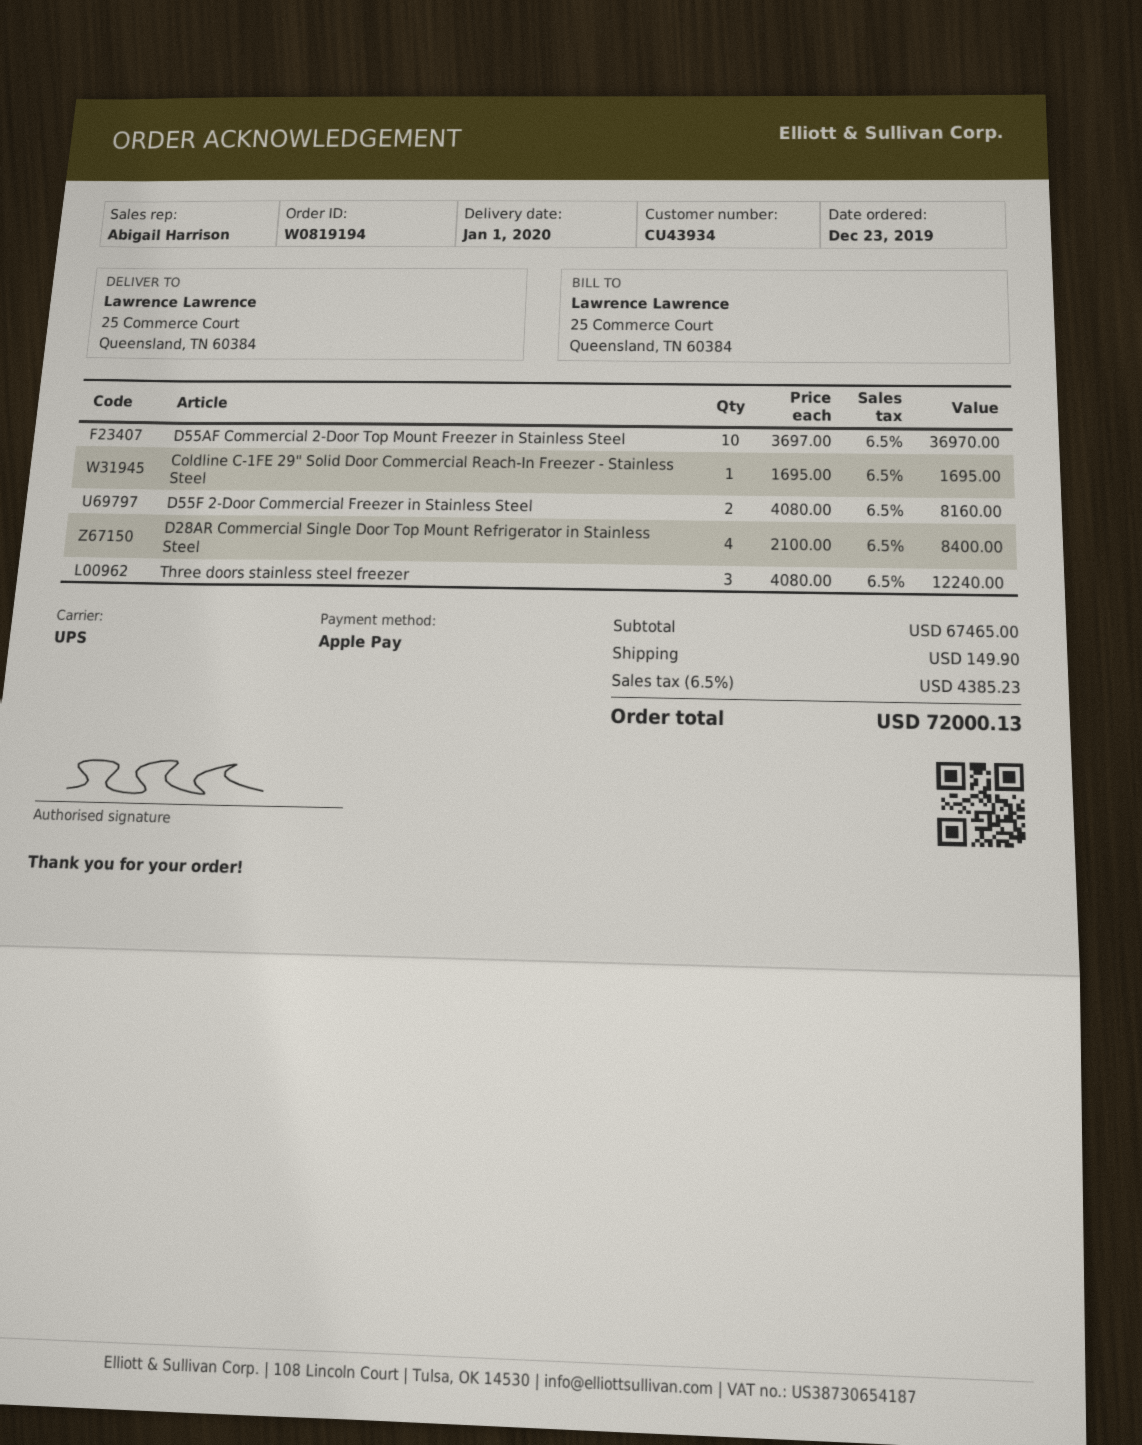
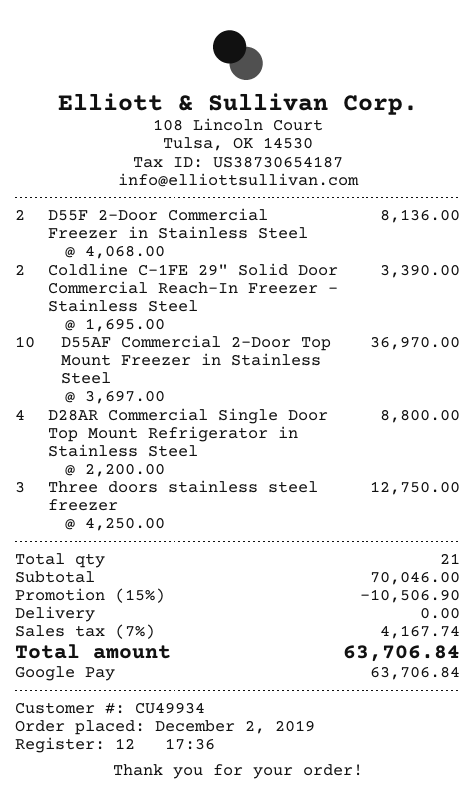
order date: 2019-12-23 -> 2019-12-02
customer number: CU43934 -> CU49934
payment method: Apple Pay -> Google Pay
Coldline C-1FE 29" Solid Door Commercial Reach-In Freezer - Stainless Steel: 1 x 1695.00 = 1695.00 -> 2 x 1695.00 = 3390.00
D55F 2-Door Commercial Freezer in Stainless Steel: 2 x 4080.00 = 8160.00 -> 2 x 4068.00 = 8136.00
D28AR Commercial Single Door Top Mount Refrigerator in Stainless Steel: 4 x 2100.00 = 8400.00 -> 4 x 2200.00 = 8800.00
Three doors stainless steel freezer: 3 x 4080.00 = 12240.00 -> 3 x 4250.00 = 12750.00
subtotal: 67465.00 -> 70046.00
discount: none -> 15% = 10506.90
shipping: 149.90 -> 0.00
tax: 6.5% = 4385.23 -> 7% = 4167.74
total: 72000.13 -> 63706.84

